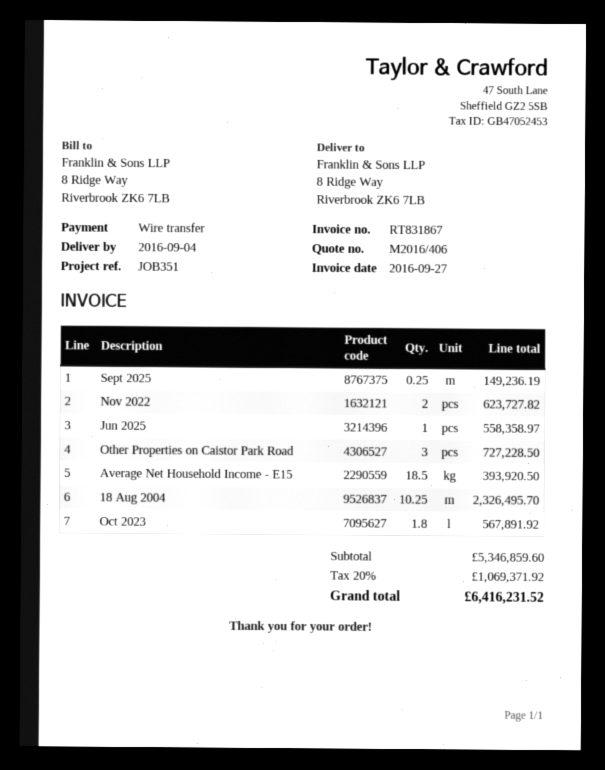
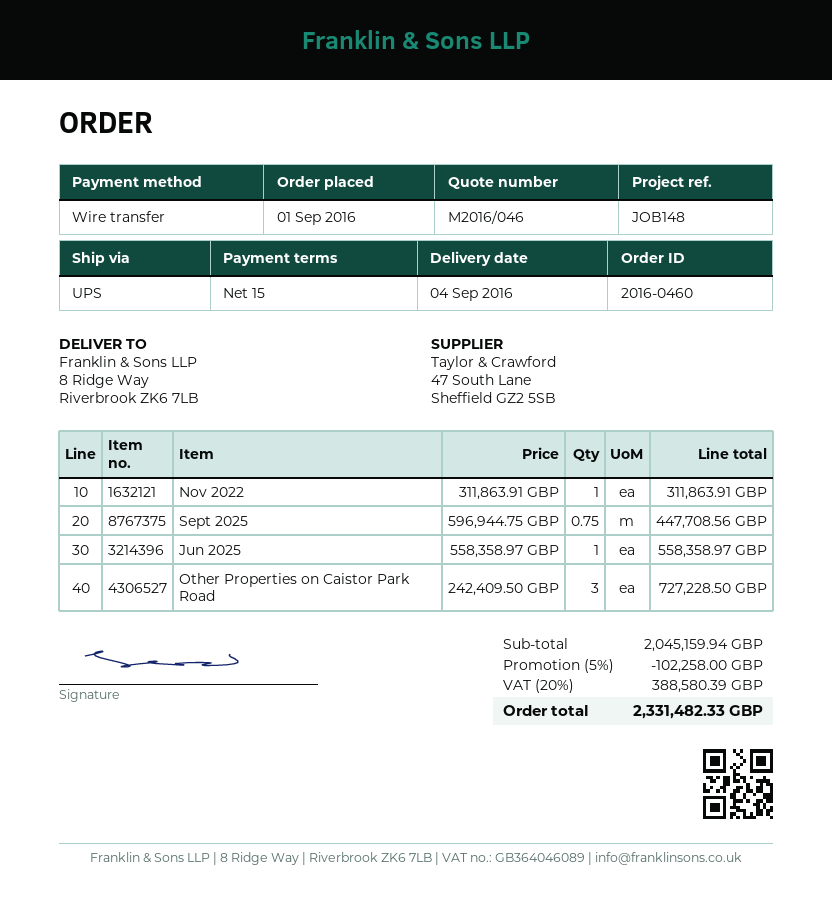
quote number: M2016/406 -> M2016/046
reference: JOB351 -> JOB148
Sept 2025: 0.25 for 149236.19 -> 0.75 for 447708.56
Nov 2022: 2 for 623727.82 -> 1 for 311863.91
Average Net Household Income - E15: 18.5 for 393920.50 -> none
18 Aug 2004: 10.25 for 2326495.70 -> none
Oct 2023: 1.8 for 567891.92 -> none
subtotal: 5346859.60 -> 2045159.94
discount: none -> 5% = 102258.00
tax: 20% = 1069371.92 -> 20% = 388580.39
total: 6416231.52 -> 2331482.33

